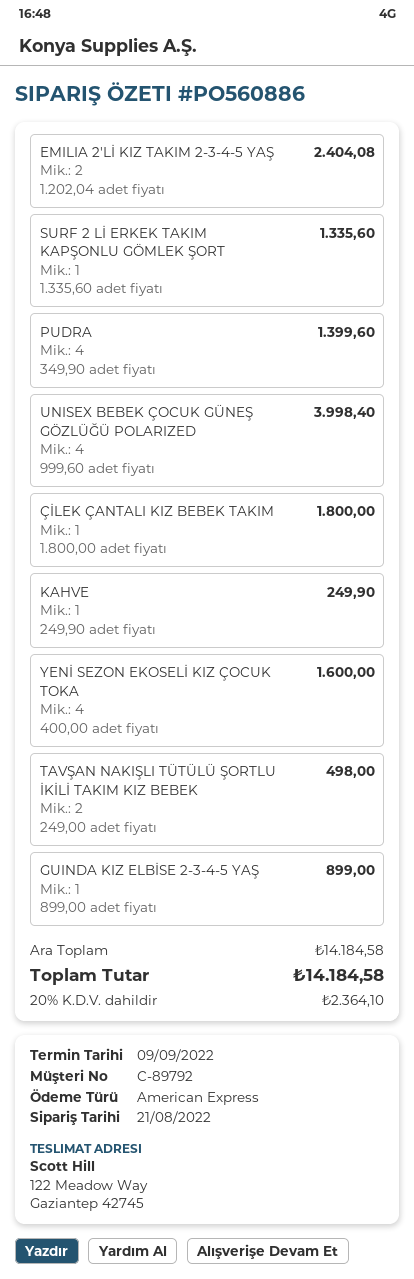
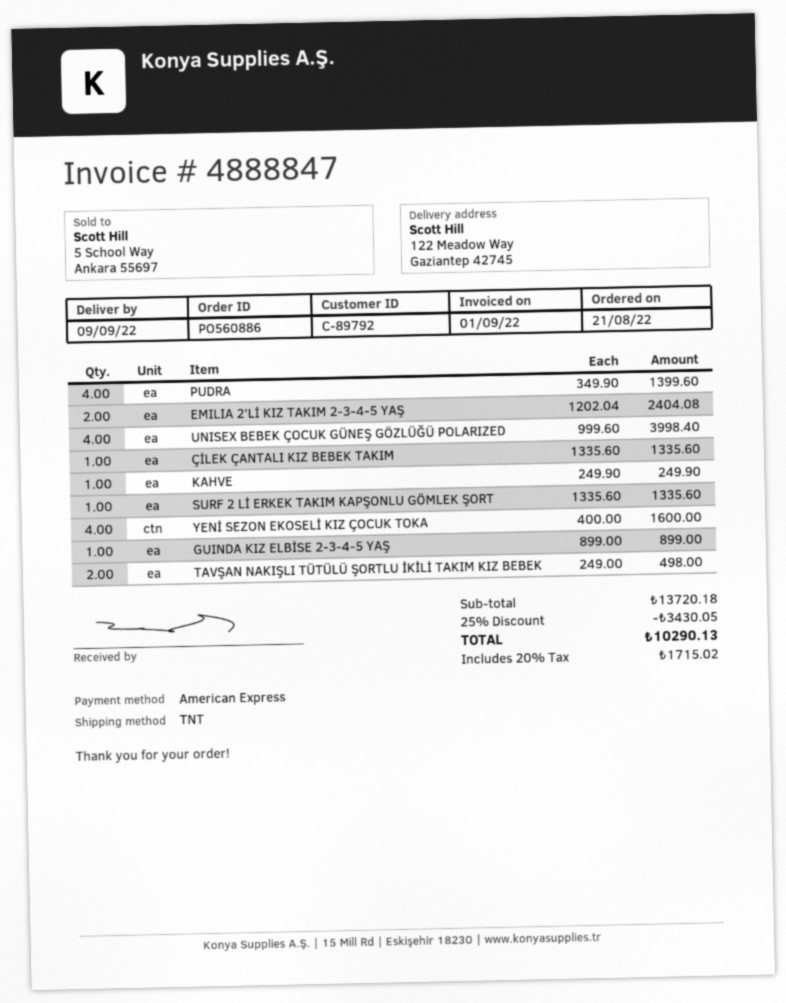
ÇİLEK ÇANTALI KIZ BEBEK TAKIM: 1 x 1800.00 = 1800.00 -> 1 x 1335.60 = 1335.60
subtotal: 14184.58 -> 13720.18
discount: none -> 25% = 3430.05
tax: 20% = 2364.10 -> 20% = 1715.02
total: 14184.58 -> 10290.13

